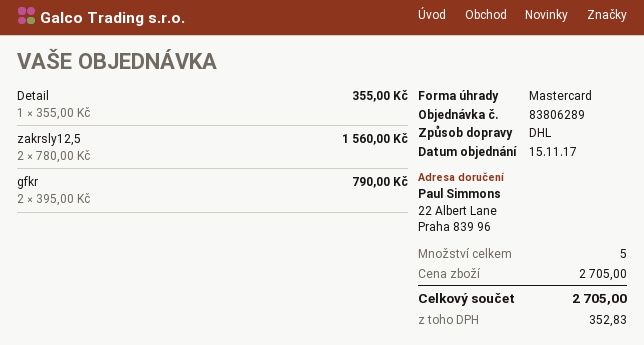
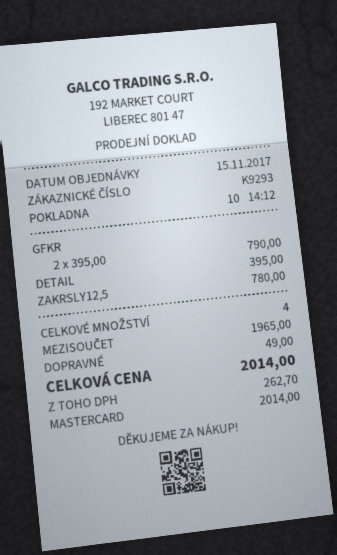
Detail: 1 x 355.00 = 355.00 -> 1 x 395.00 = 395.00
zakrsly12,5: 2 x 780.00 = 1560.00 -> 1 x 780.00 = 780.00
total quantity: 5 -> 4
subtotal: 2705.00 -> 1965.00
shipping: none -> 49.00
tax: 352.83 -> 262.70
total: 2705.00 -> 2014.00

